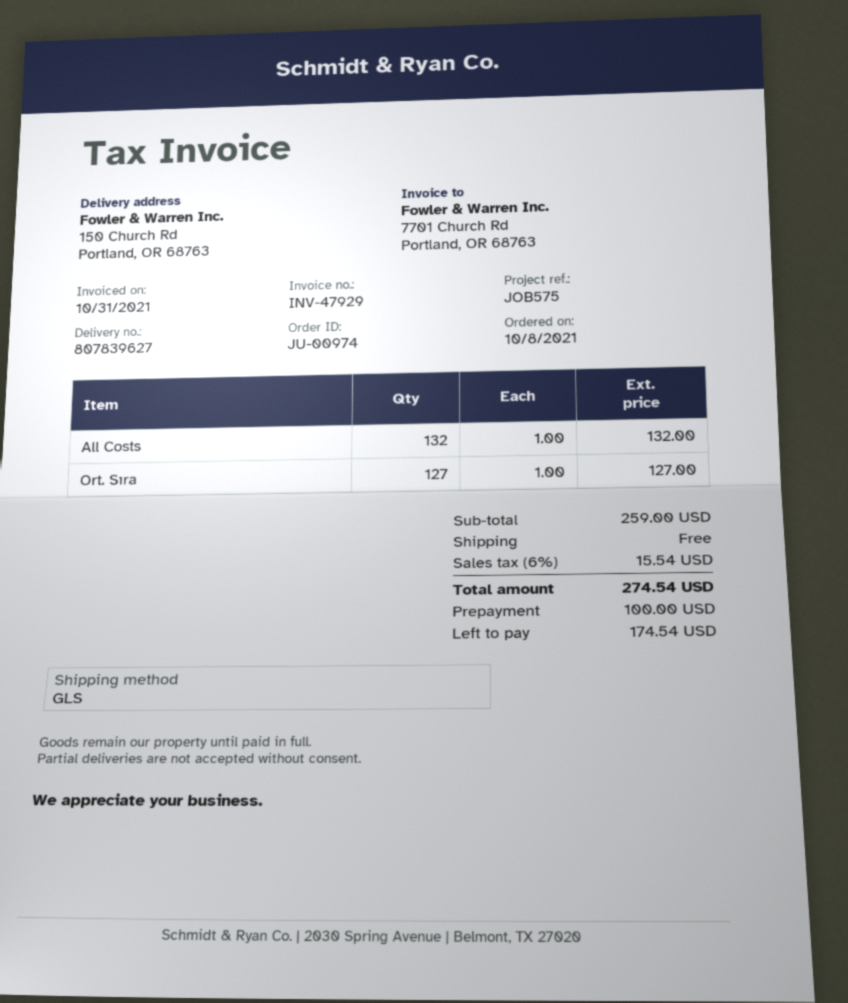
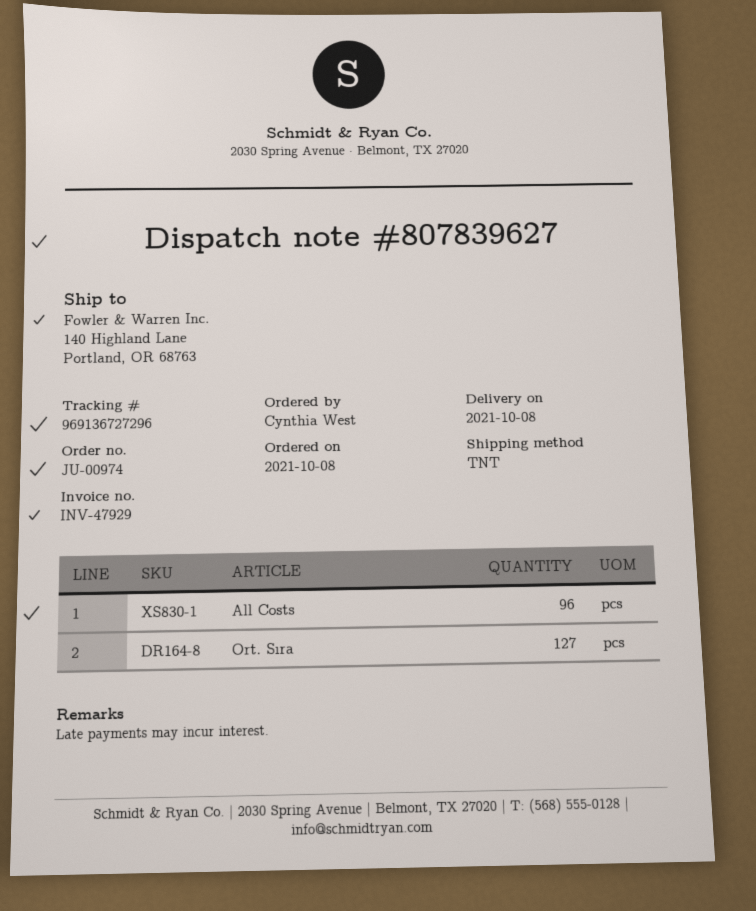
shipping method: GLS -> TNT
ship to: 150 Church Rd, Portland, OR 68763 -> 140 Highland Lane, Portland, OR 68763
All Costs: 132 -> 96

